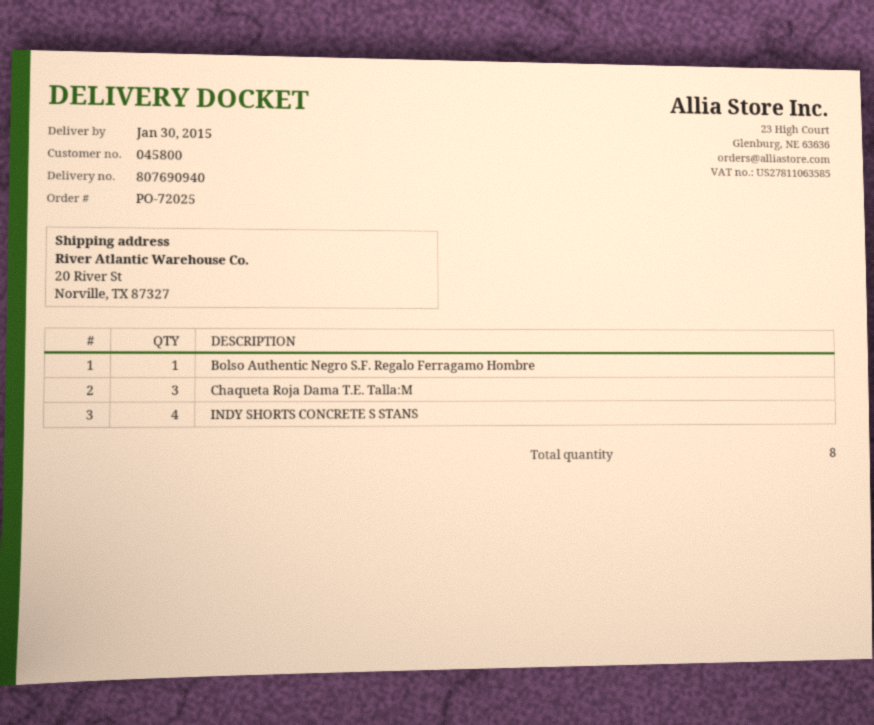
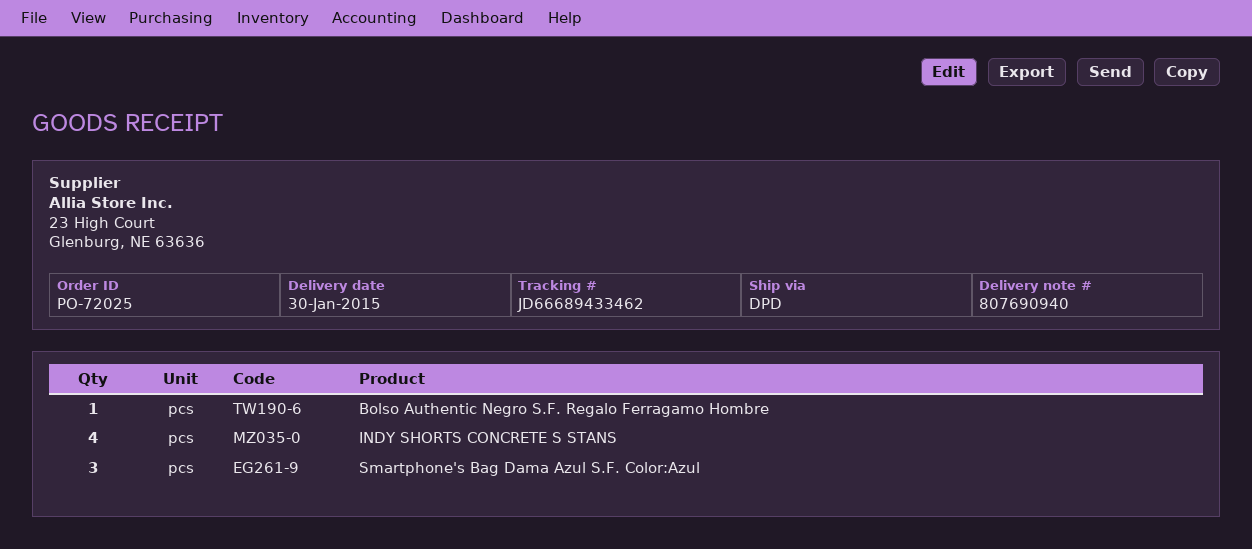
Chaqueta Roja Dama T.E. Talla:M: 3 -> none
Smartphone's Bag Dama Azul S.F. Color:Azul: none -> 3

